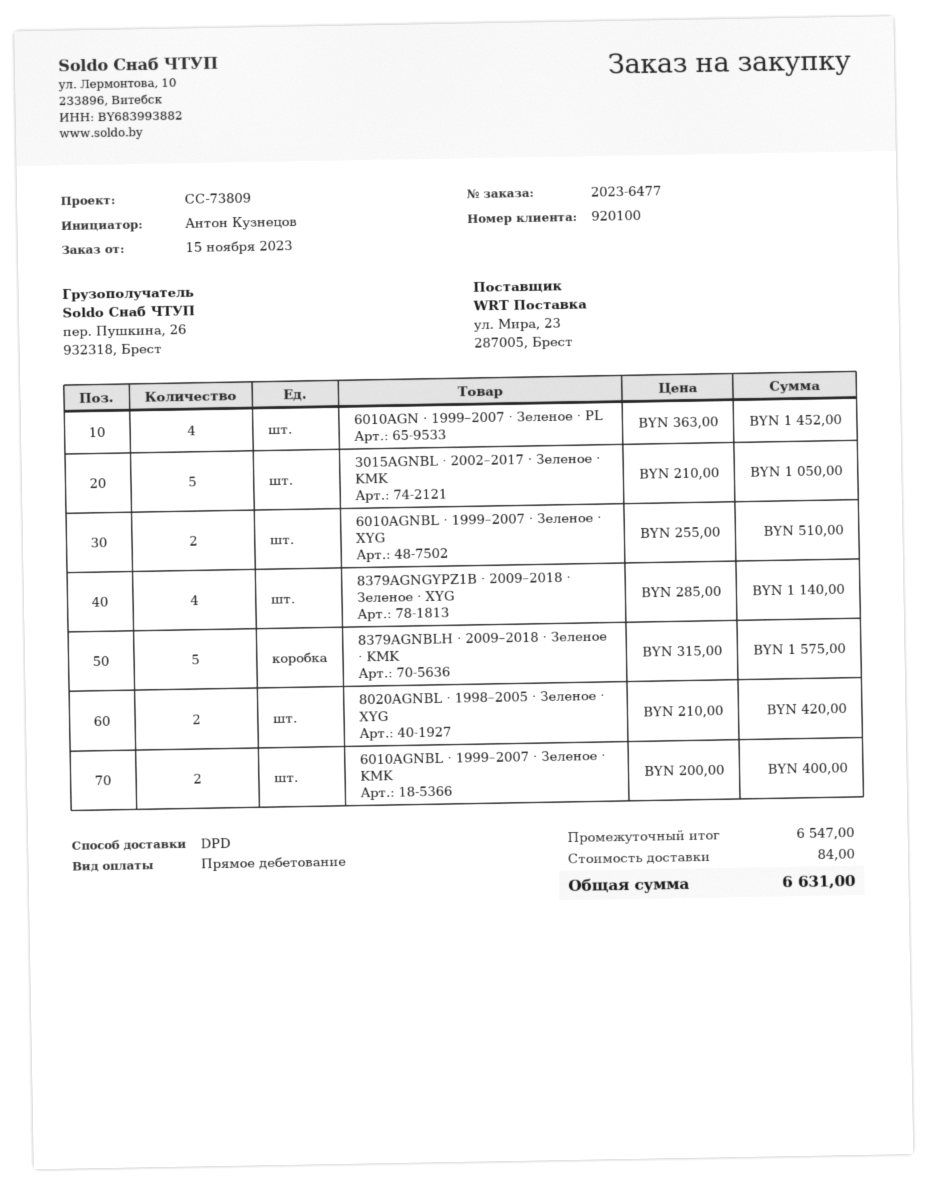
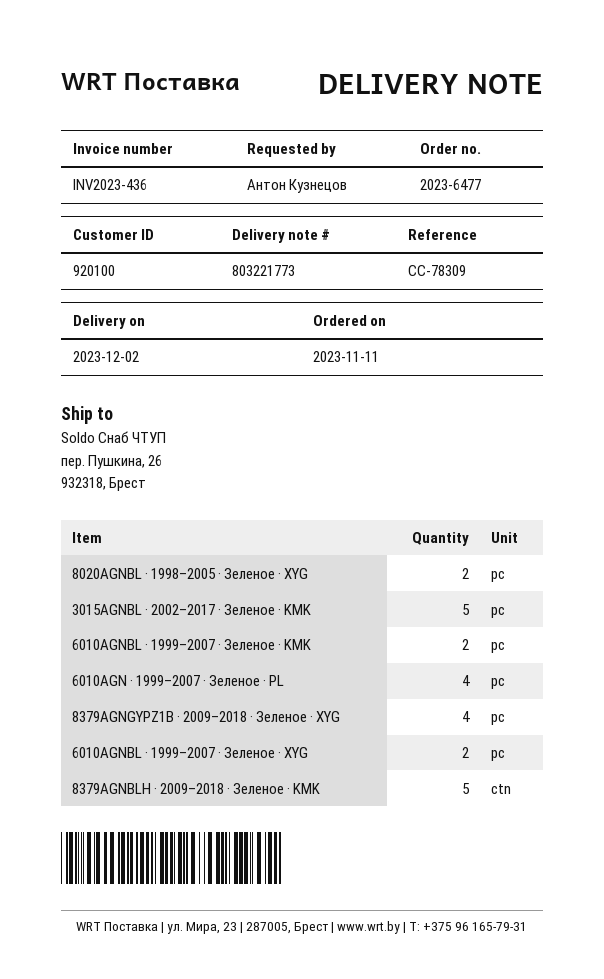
order date: 2023-11-15 -> 2023-11-11
reference: CC-73809 -> CC-78309

